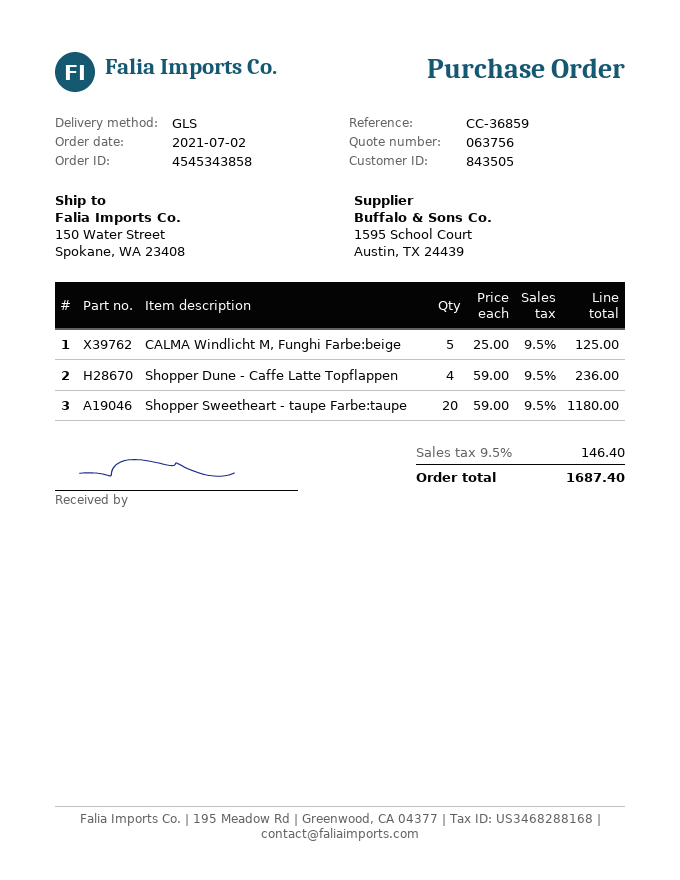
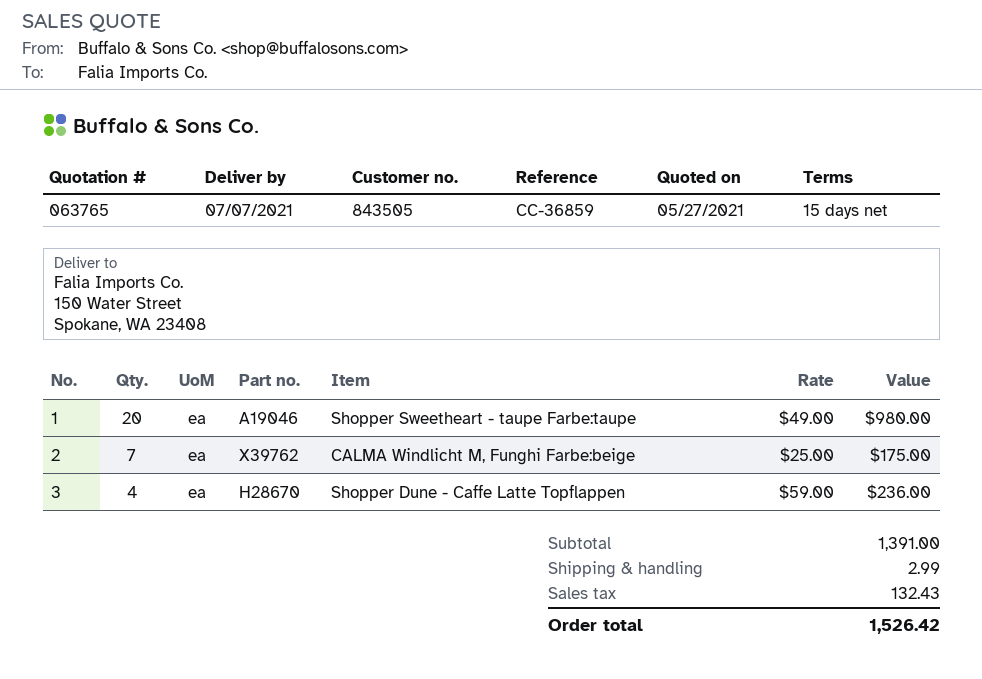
quote number: 063756 -> 063765
CALMA Windlicht M, Funghi Farbe:beige: 5 x 25.00 = 125.00 -> 7 x 25.00 = 175.00
Shopper Sweetheart - taupe Farbe:taupe: 20 x 59.00 = 1180.00 -> 20 x 49.00 = 980.00
shipping: none -> 2.99
tax: 146.40 -> 132.43
total: 1687.40 -> 1526.42

